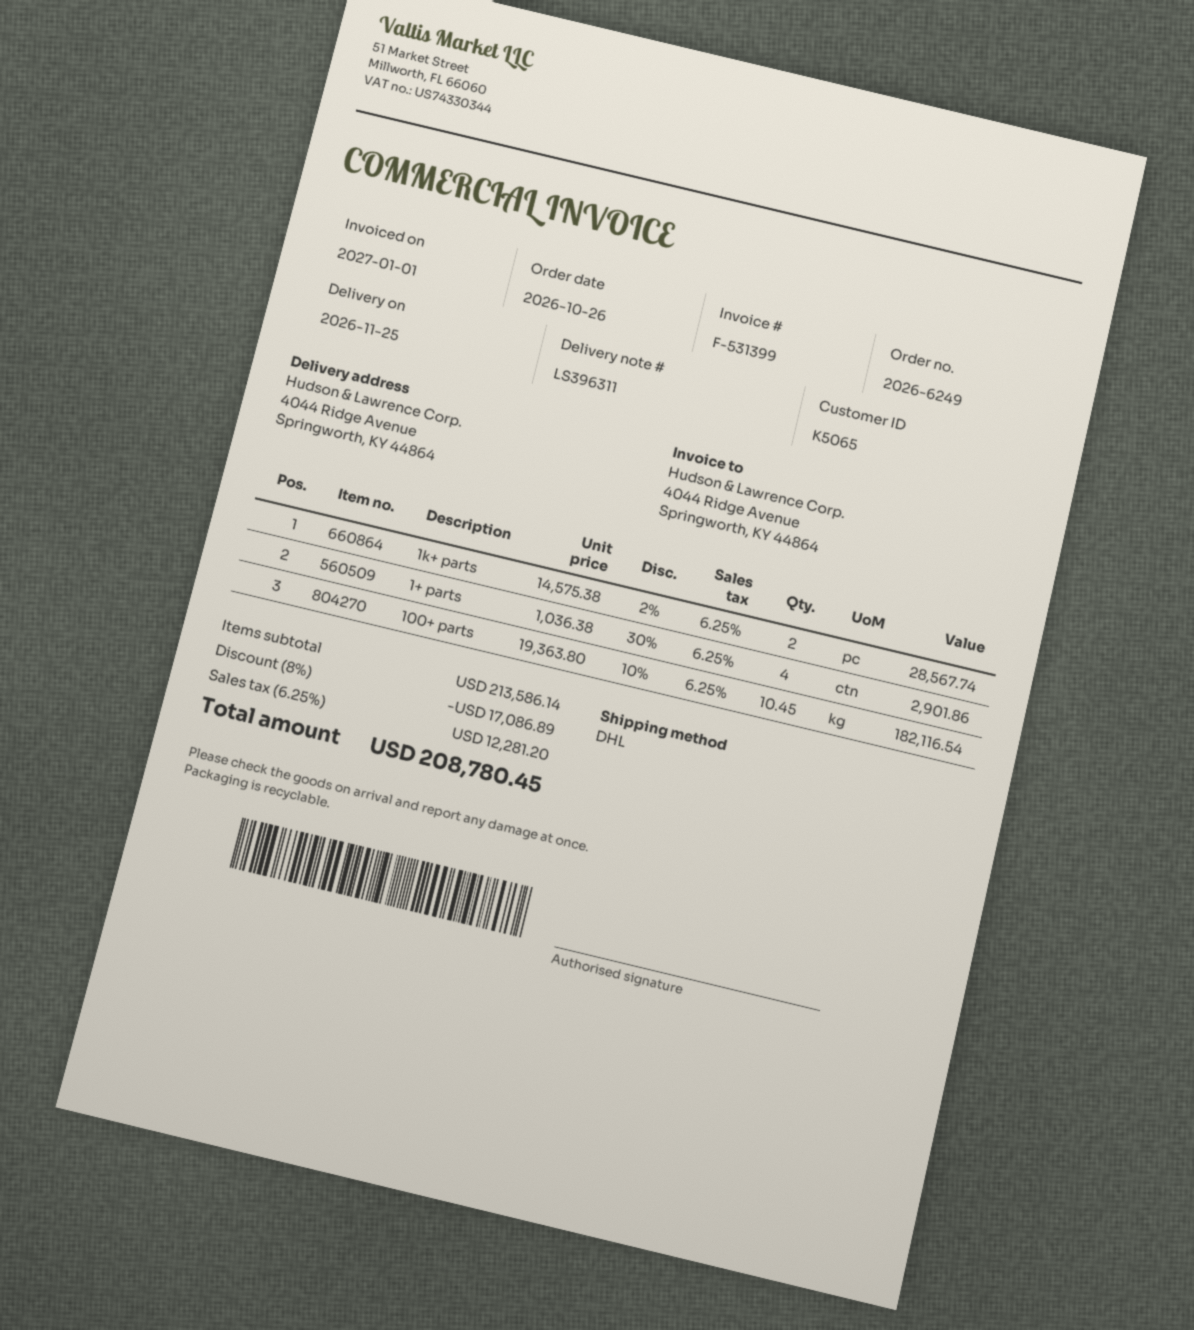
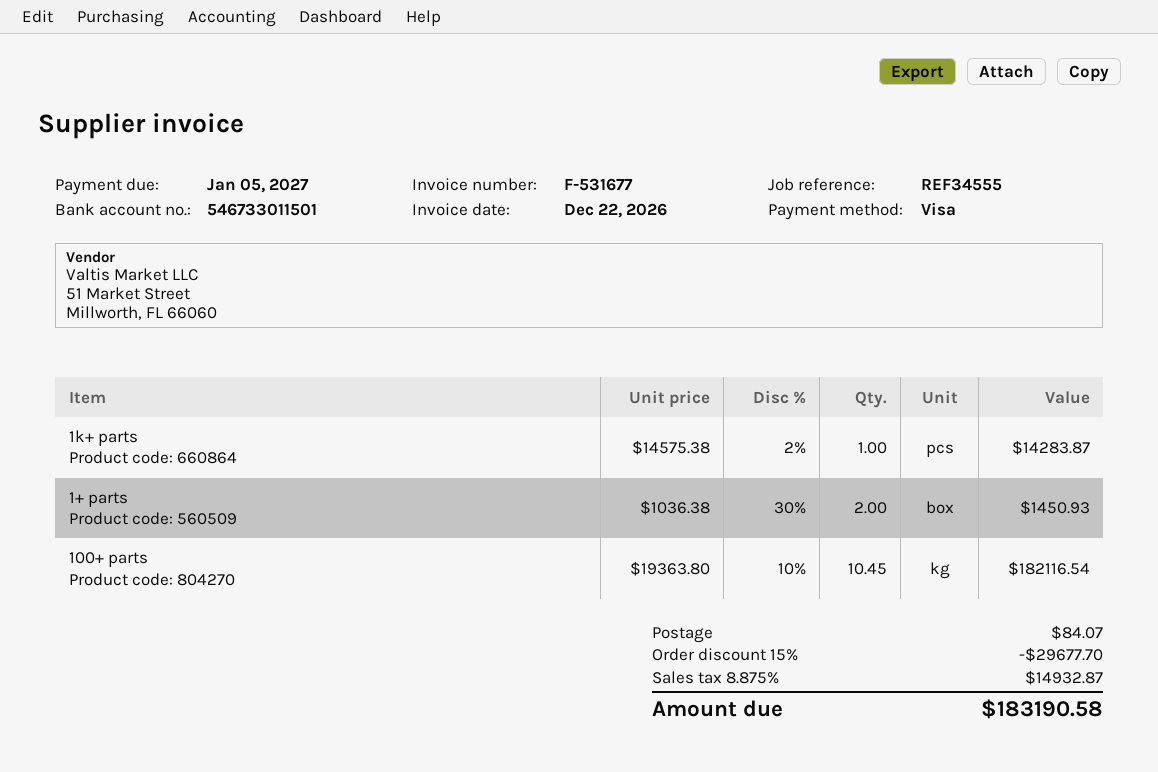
invoice number: F-531399 -> F-531677
invoice date: 2027-01-01 -> 2026-12-22
1k+ parts: 2 x 14575.38 - 2% = 28567.74 -> 1 x 14575.38 - 2% = 14283.87
1+ parts: 4 x 1036.38 - 30% = 2901.86 -> 2 x 1036.38 - 30% = 1450.93
discount: 8% = 17086.89 -> 15% = 29677.70
shipping: none -> 84.07
tax: 6.25% = 12281.20 -> 8.875% = 14932.87
total: 208780.45 -> 183190.58

